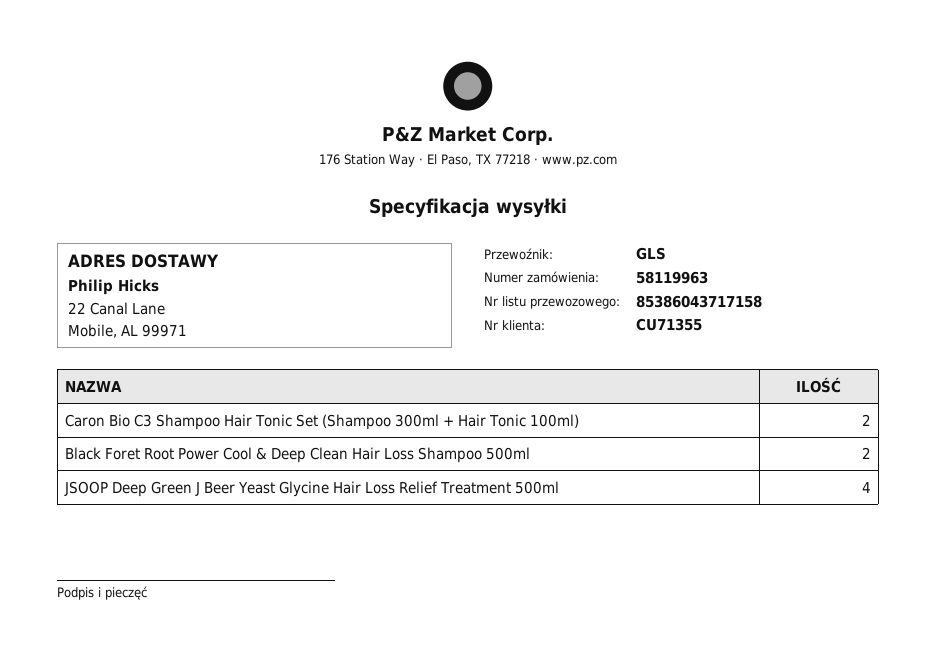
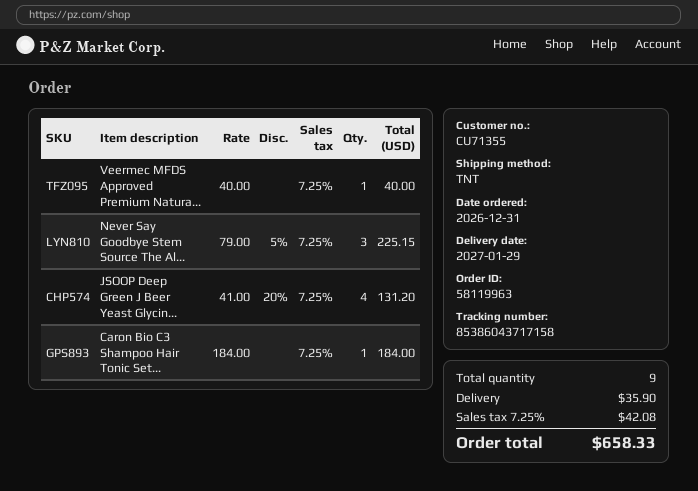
shipping method: GLS -> TNT
Caron Bio C3 Shampoo Hair Tonic Set (Shampoo 300ml + Hair Tonic 100ml): 2 -> 1
Black Foret Root Power Cool & Deep Clean Hair Loss Shampoo 500ml: 2 -> none
Veermec MFDS Approved Premium Natura...: none -> 1
Never Say Goodbye Stem Source The Al...: none -> 3

